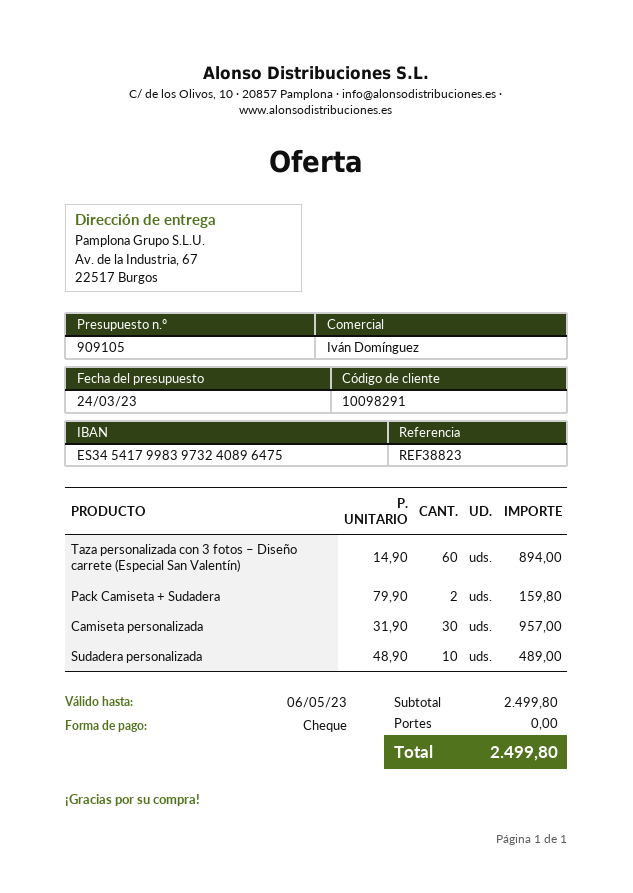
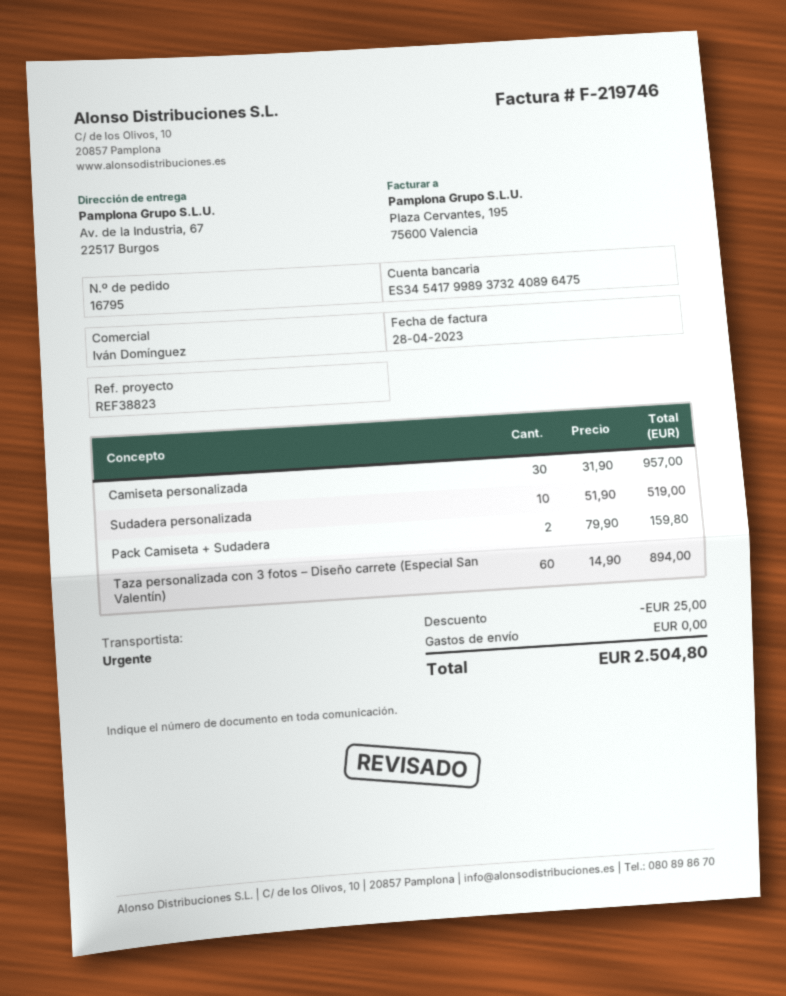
bank account: ES3454179983973240896475 -> ES3454179989373240896475
Sudadera personalizada: 10 x 48.90 = 489.00 -> 10 x 51.90 = 519.00
discount: none -> 25.00
total: 2499.80 -> 2504.80

